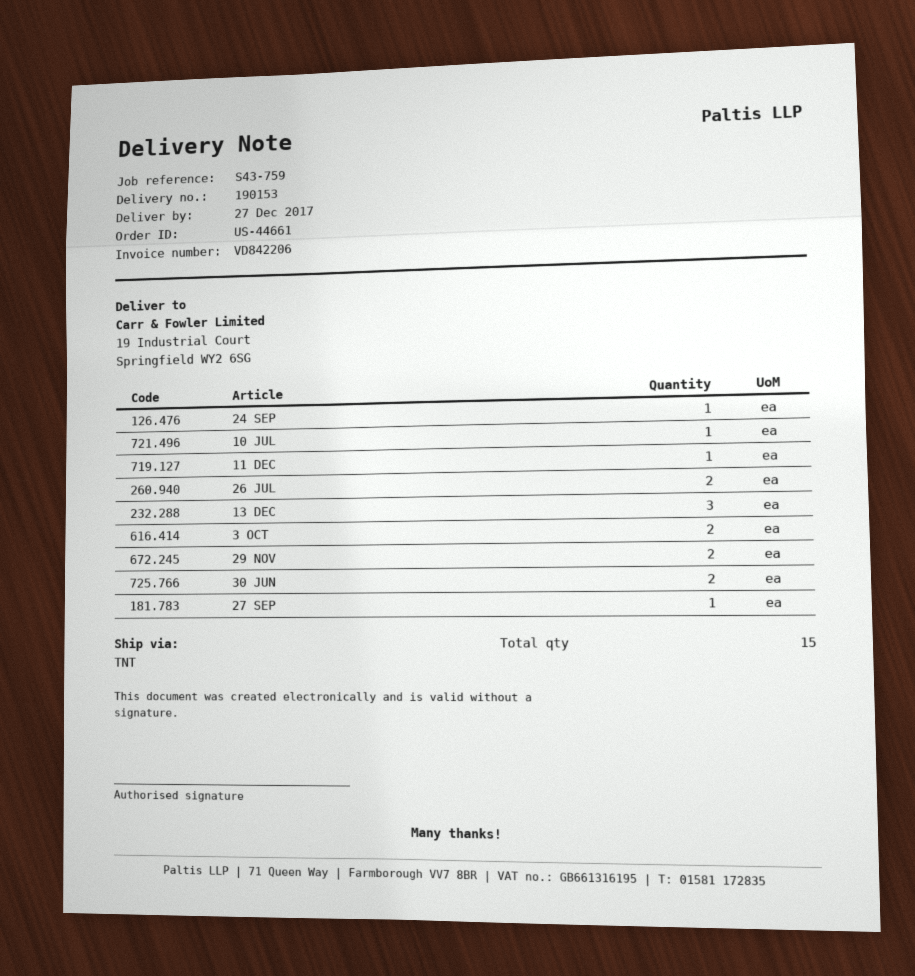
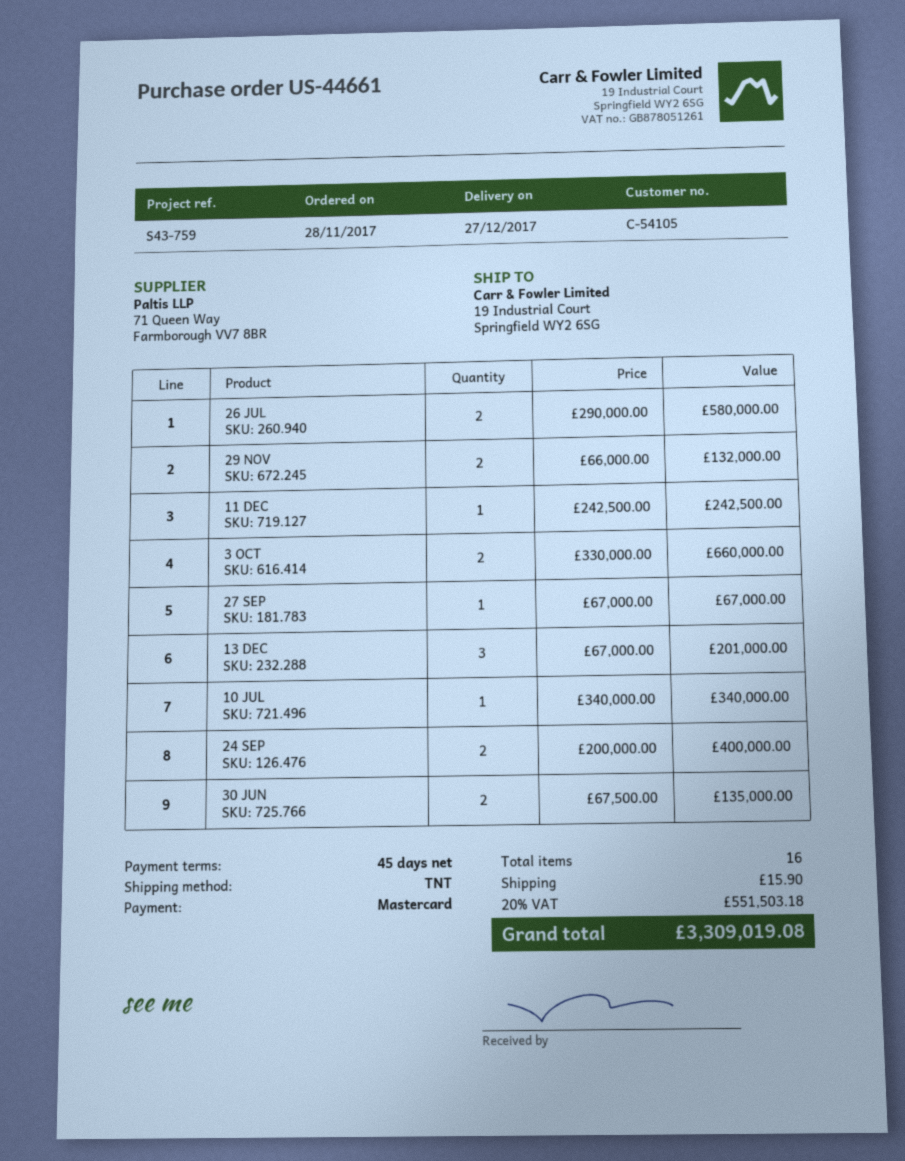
24 SEP: 1 -> 2
total quantity: 15 -> 16

